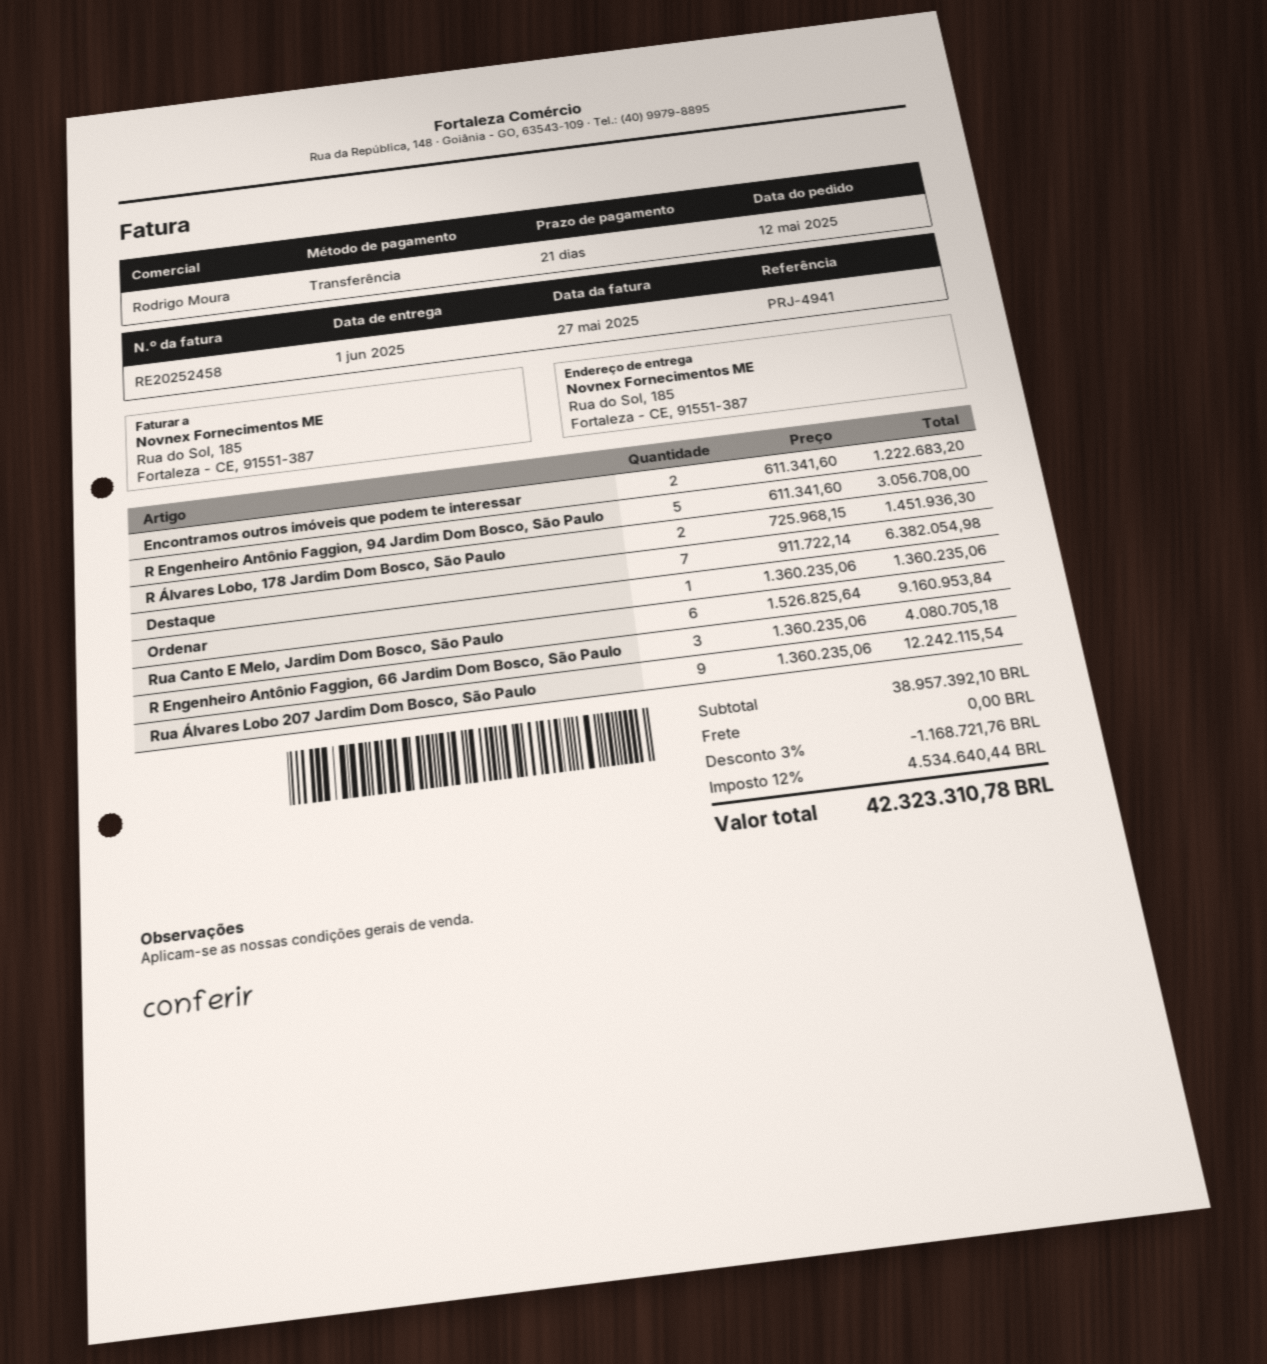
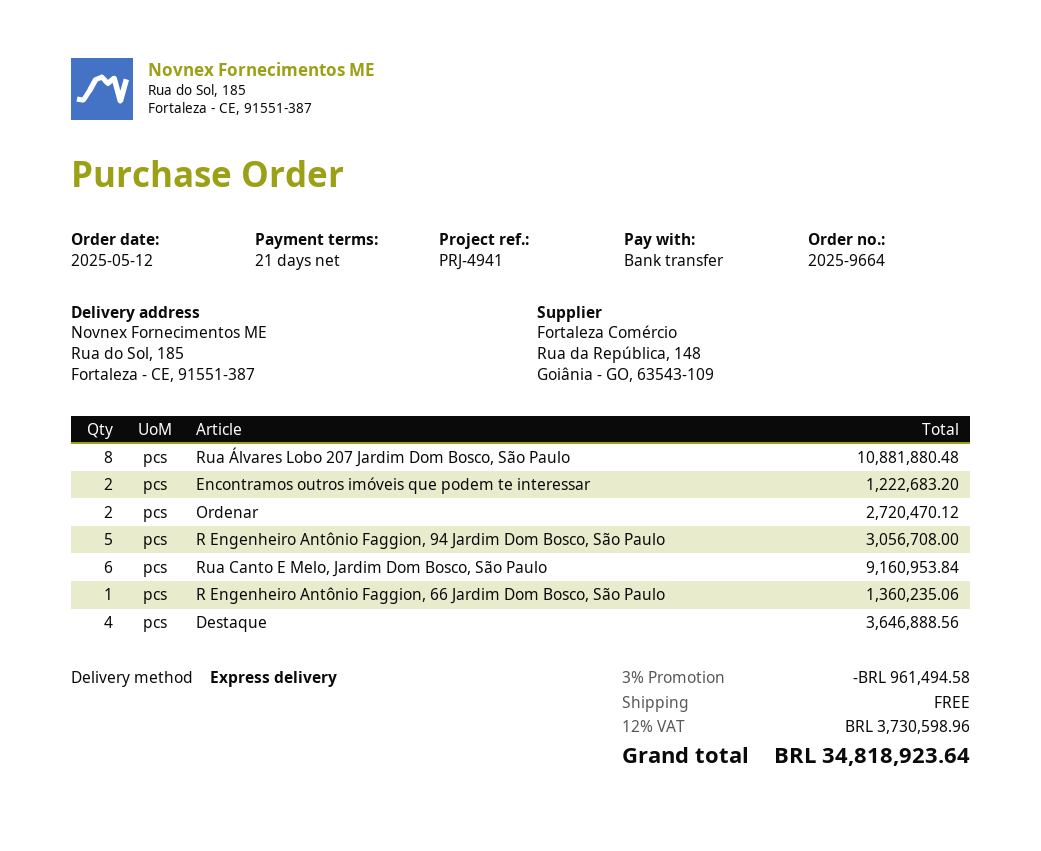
R Álvares Lobo, 178 Jardim Dom Bosco, São Paulo: 2 for 1451936.30 -> none
Destaque: 7 for 6382054.98 -> 4 for 3646888.56
Ordenar: 1 for 1360235.06 -> 2 for 2720470.12
R Engenheiro Antônio Faggion, 66 Jardim Dom Bosco, São Paulo: 3 for 4080705.18 -> 1 for 1360235.06
Rua Álvares Lobo 207 Jardim Dom Bosco, São Paulo: 9 for 12242115.54 -> 8 for 10881880.48
discount: 3% = 1168721.76 -> 3% = 961494.58
tax: 12% = 4534640.44 -> 12% = 3730598.96
total: 42323310.78 -> 34818923.64

